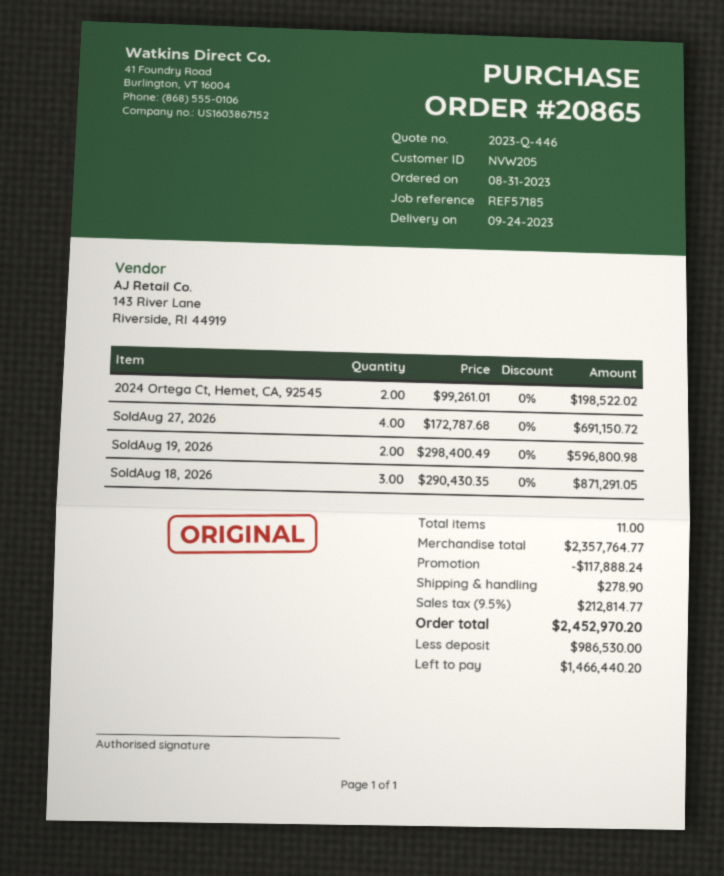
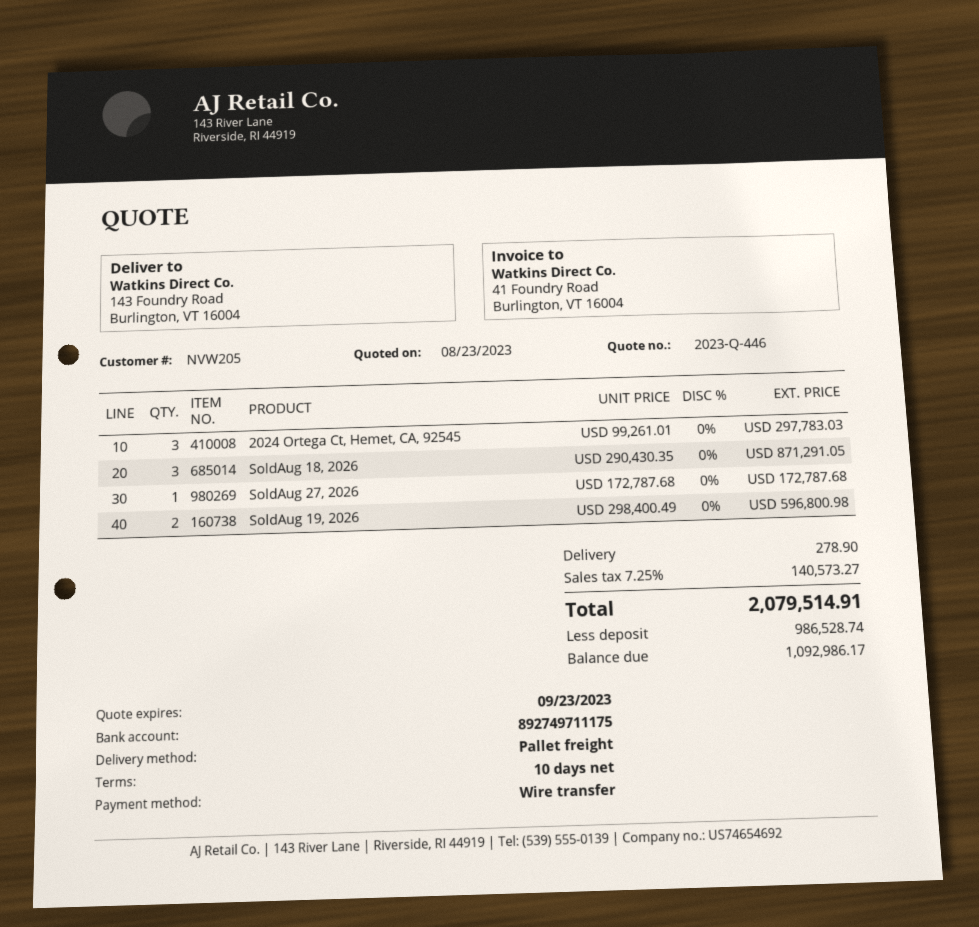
2024 Ortega Ct, Hemet, CA, 92545: 2 x 99261.01 = 198522.02 -> 3 x 99261.01 = 297783.03
SoldAug 27, 2026: 4 x 172787.68 = 691150.72 -> 1 x 172787.68 = 172787.68
discount: 117888.24 -> none
tax: 9.5% = 212814.77 -> 7.25% = 140573.27
total: 2452970.20 -> 2079514.91
deposit: 986530.00 -> 986528.74
balance: 1466440.20 -> 1092986.17

